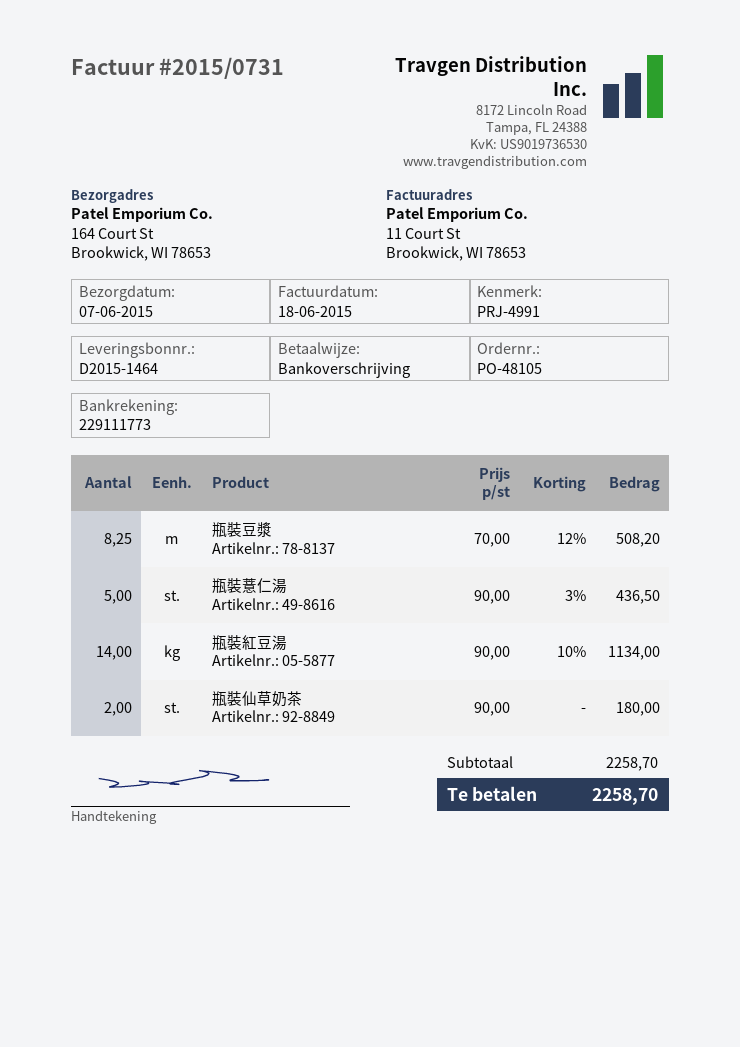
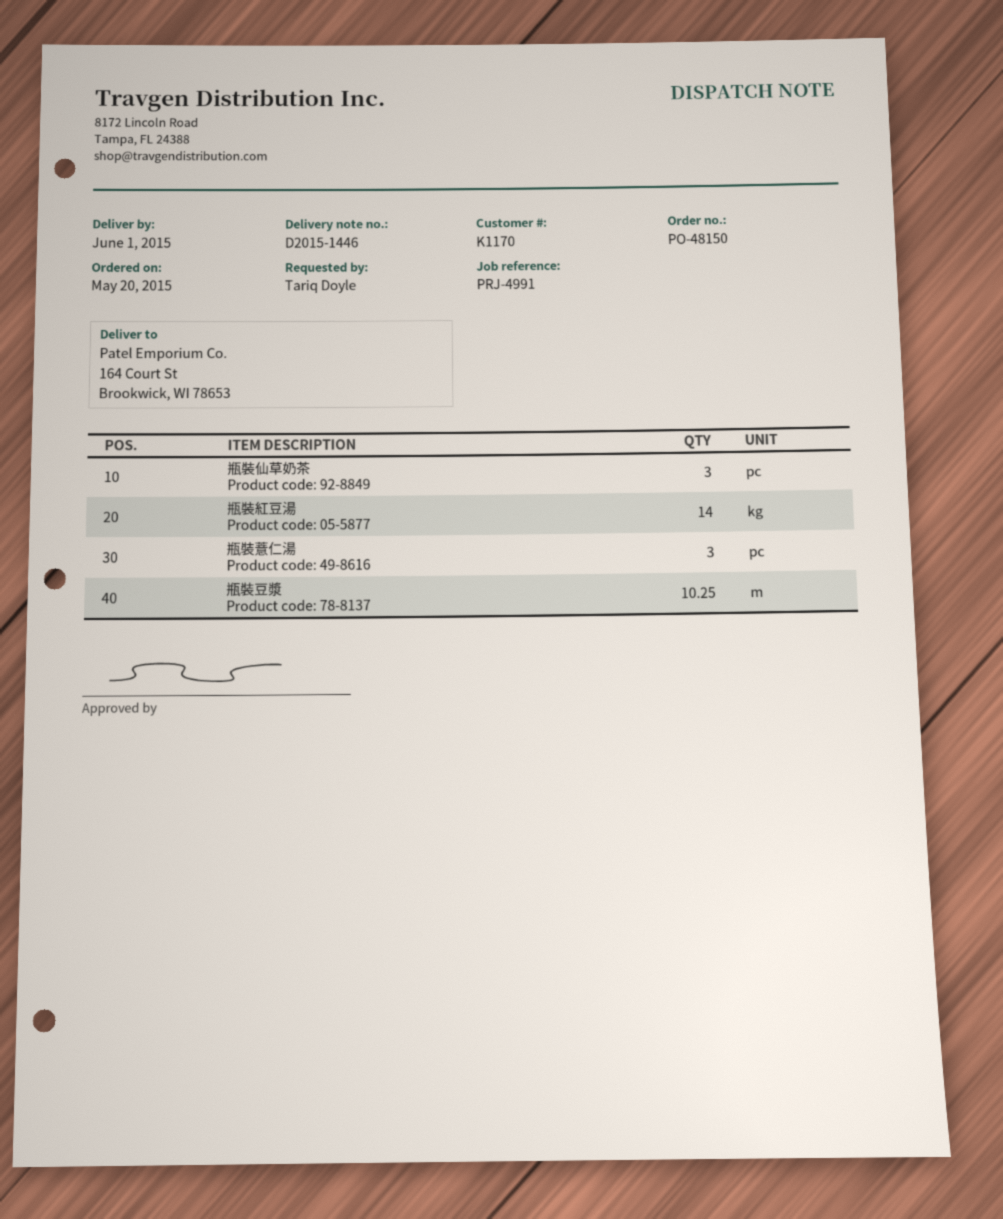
order number: PO-48105 -> PO-48150
delivery note number: D2015-1464 -> D2015-1446
delivery date: 2015-06-07 -> 2015-06-01
瓶裝豆漿: 8.25 -> 10.25
瓶裝薏仁湯: 5 -> 3
瓶裝仙草奶茶: 2 -> 3

